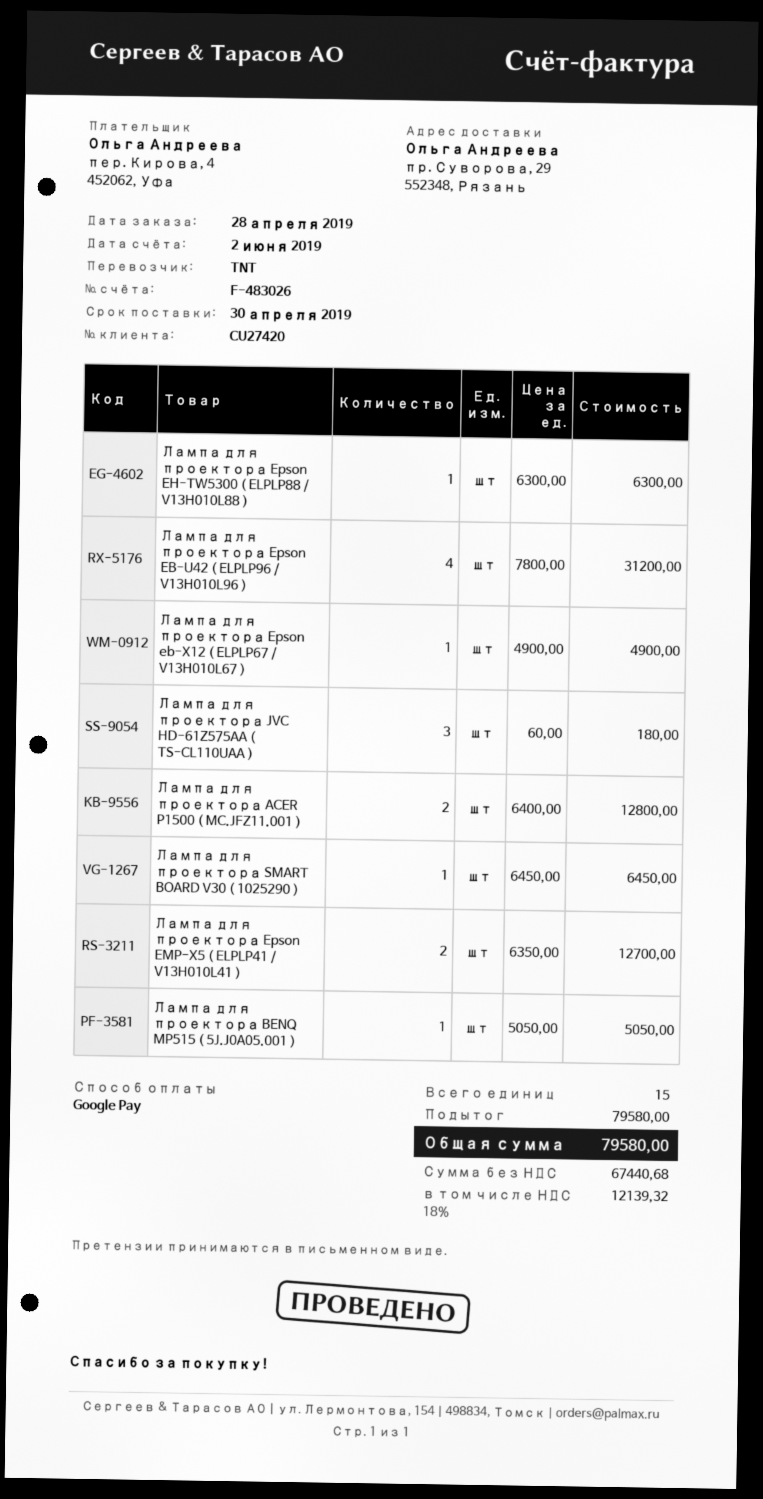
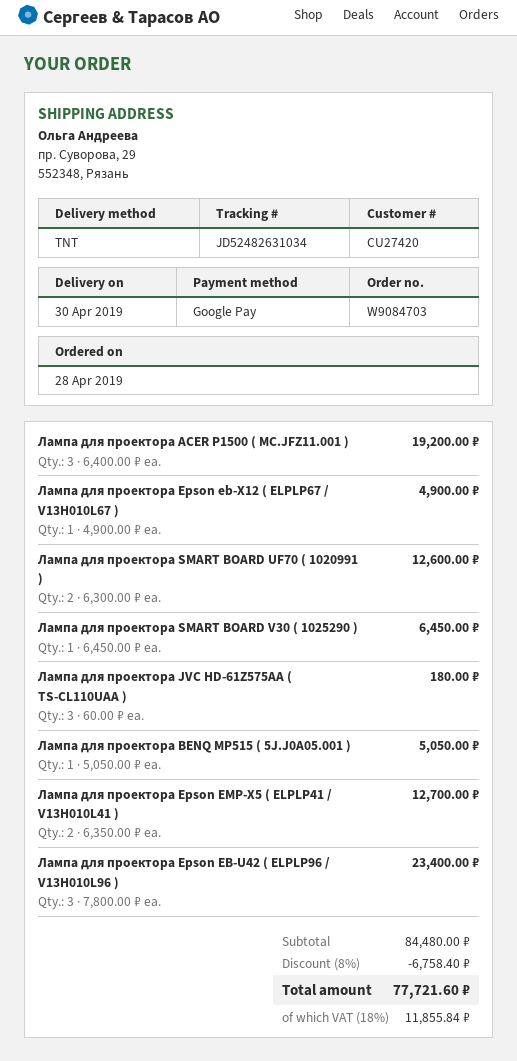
Лампа для проектора Epson EH-TW5300 ( ELPLP88 / V13H010L88 ): 1 x 6300.00 = 6300.00 -> none
Лампа для проектора Epson EB-U42 ( ELPLP96 / V13H010L96 ): 4 x 7800.00 = 31200.00 -> 3 x 7800.00 = 23400.00
Лампа для проектора ACER P1500 ( MC.JFZ11.001 ): 2 x 6400.00 = 12800.00 -> 3 x 6400.00 = 19200.00
Лампа для проектора SMART BOARD UF70 ( 1020991 ): none -> 2 x 6300.00 = 12600.00
subtotal: 79580.00 -> 84480.00
discount: none -> 8% = 6758.40
tax: 18% = 12139.32 -> 18% = 11855.84
total: 79580.00 -> 77721.60

